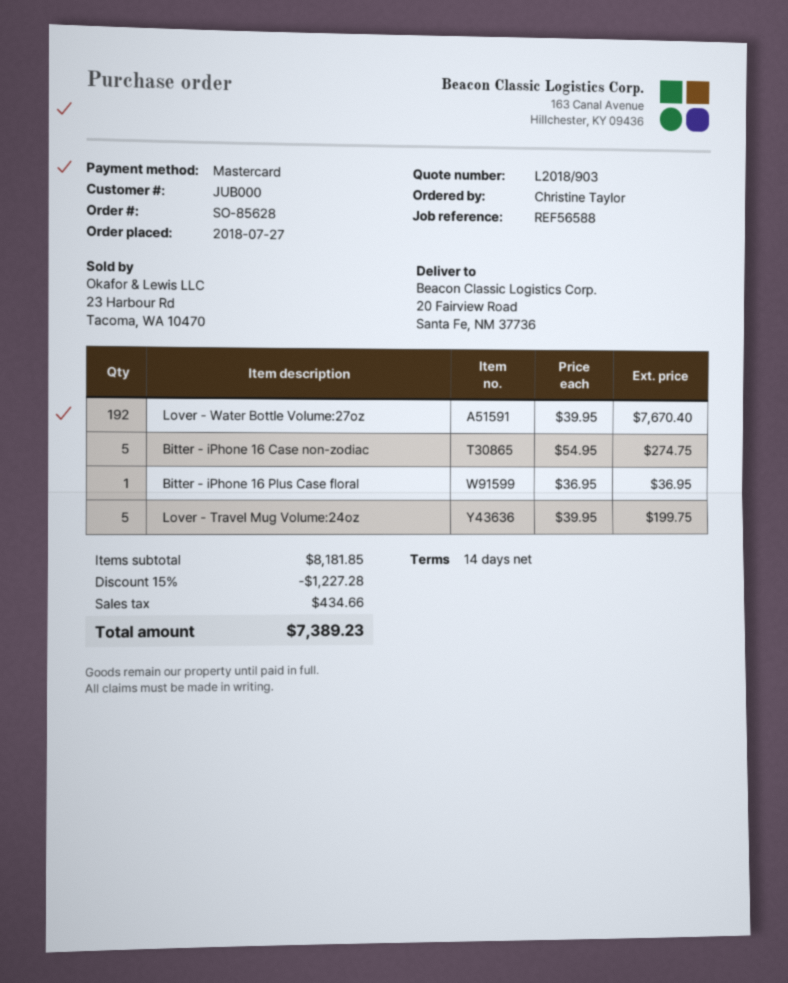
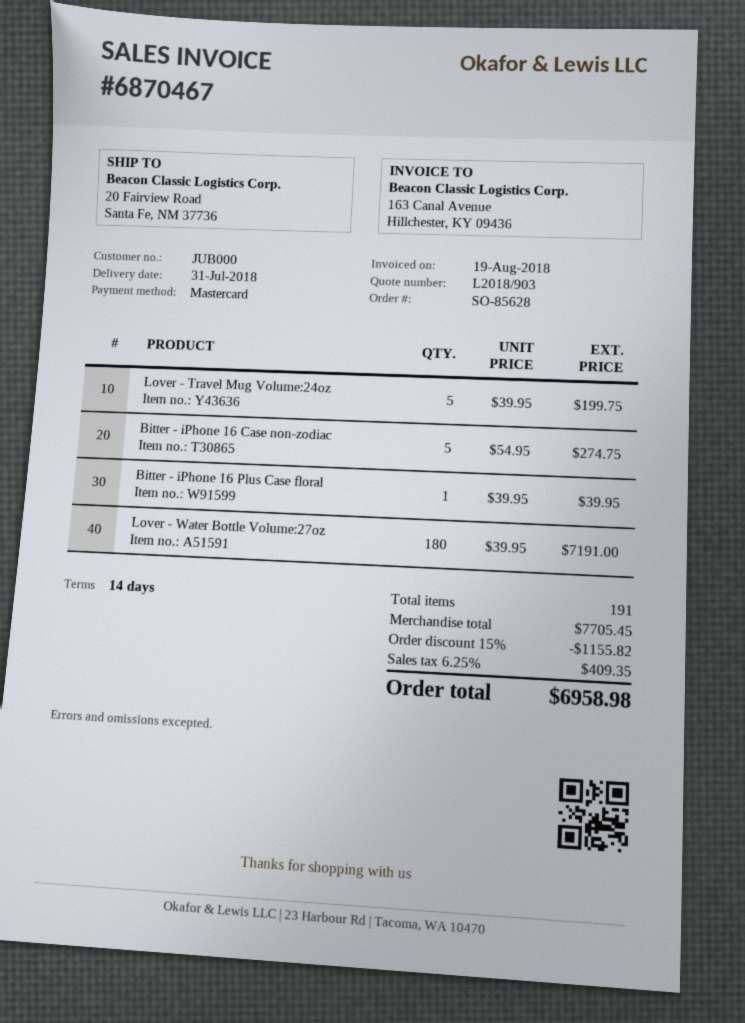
Lover - Water Bottle Volume:27oz: 192 x 39.95 = 7670.40 -> 180 x 39.95 = 7191.00
Bitter - iPhone 16 Plus Case floral: 1 x 36.95 = 36.95 -> 1 x 39.95 = 39.95
subtotal: 8181.85 -> 7705.45
discount: 15% = 1227.28 -> 15% = 1155.82
tax: 434.66 -> 409.35
total: 7389.23 -> 6958.98

